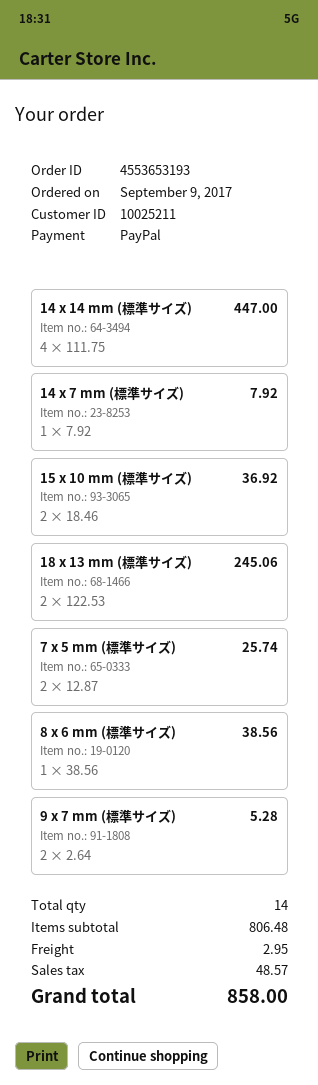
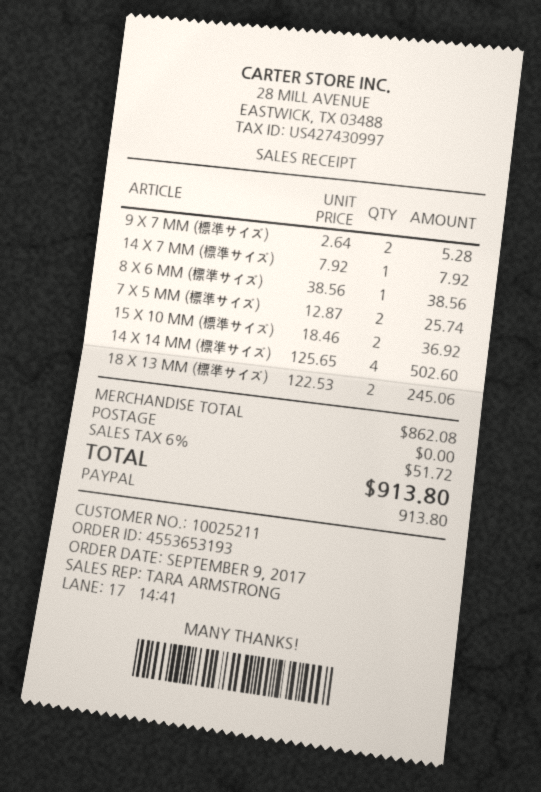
14 x 14 mm (標準サイズ): 4 x 111.75 = 447.00 -> 4 x 125.65 = 502.60
subtotal: 806.48 -> 862.08
shipping: 2.95 -> 0.00
tax: 48.57 -> 51.72
total: 858.00 -> 913.80

